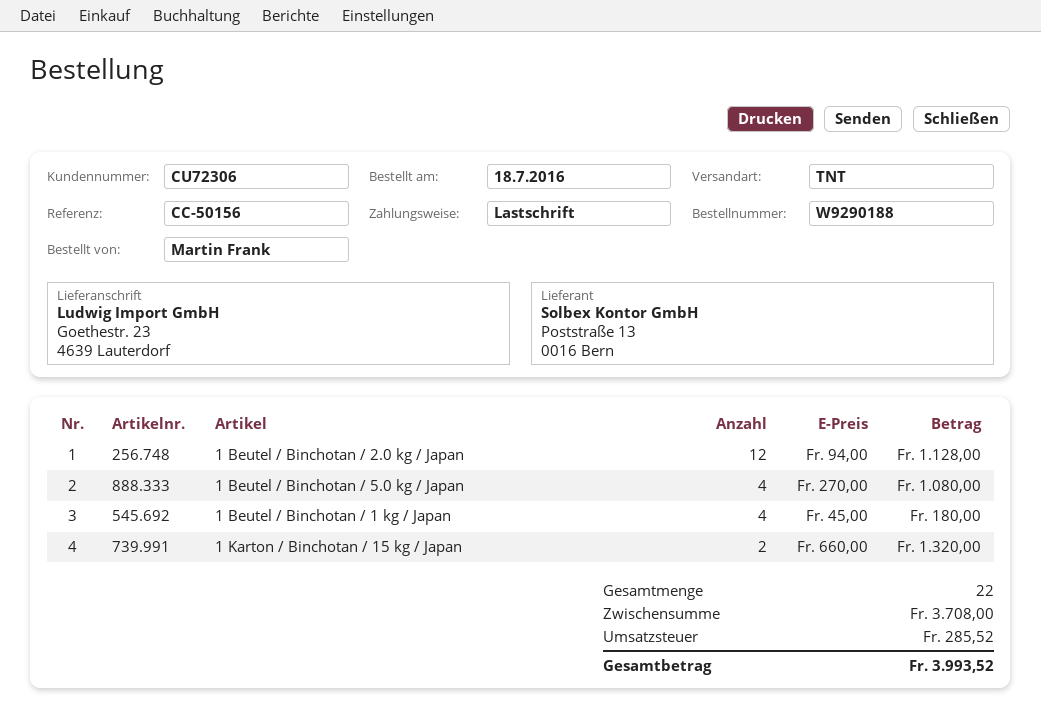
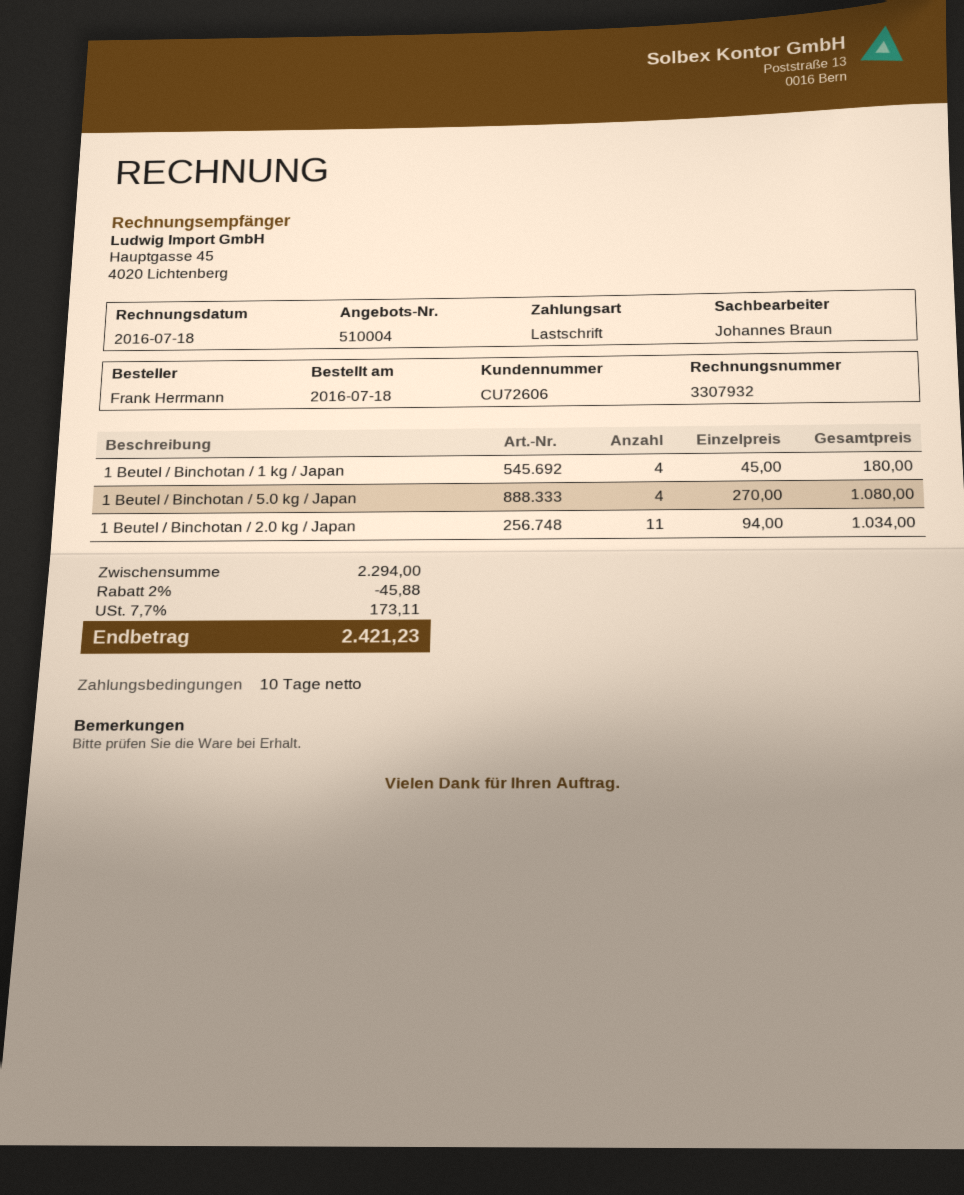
customer number: CU72306 -> CU72606
ordered by: Martin Frank -> Frank Herrmann
1 Beutel / Binchotan / 2.0 kg / Japan: 12 x 94.00 = 1128.00 -> 11 x 94.00 = 1034.00
1 Karton / Binchotan / 15 kg / Japan: 2 x 660.00 = 1320.00 -> none
subtotal: 3708.00 -> 2294.00
discount: none -> 2% = 45.88
tax: 285.52 -> 173.11
total: 3993.52 -> 2421.23

